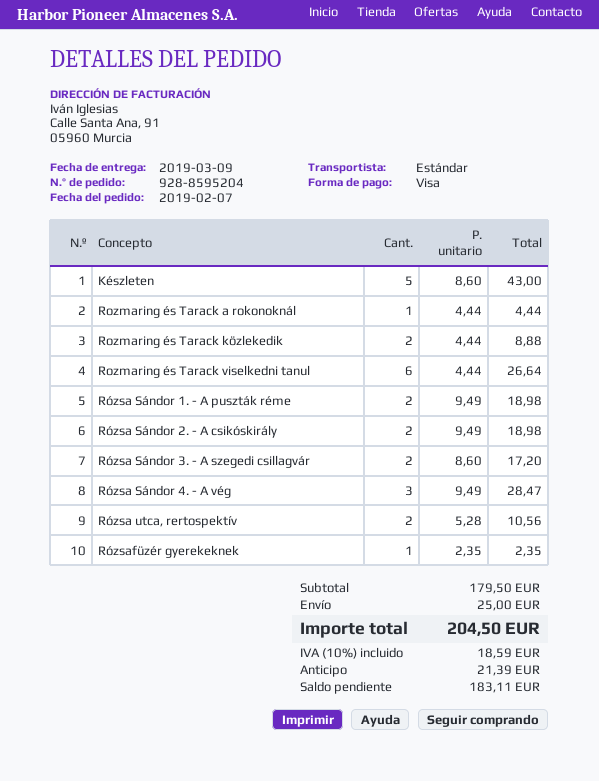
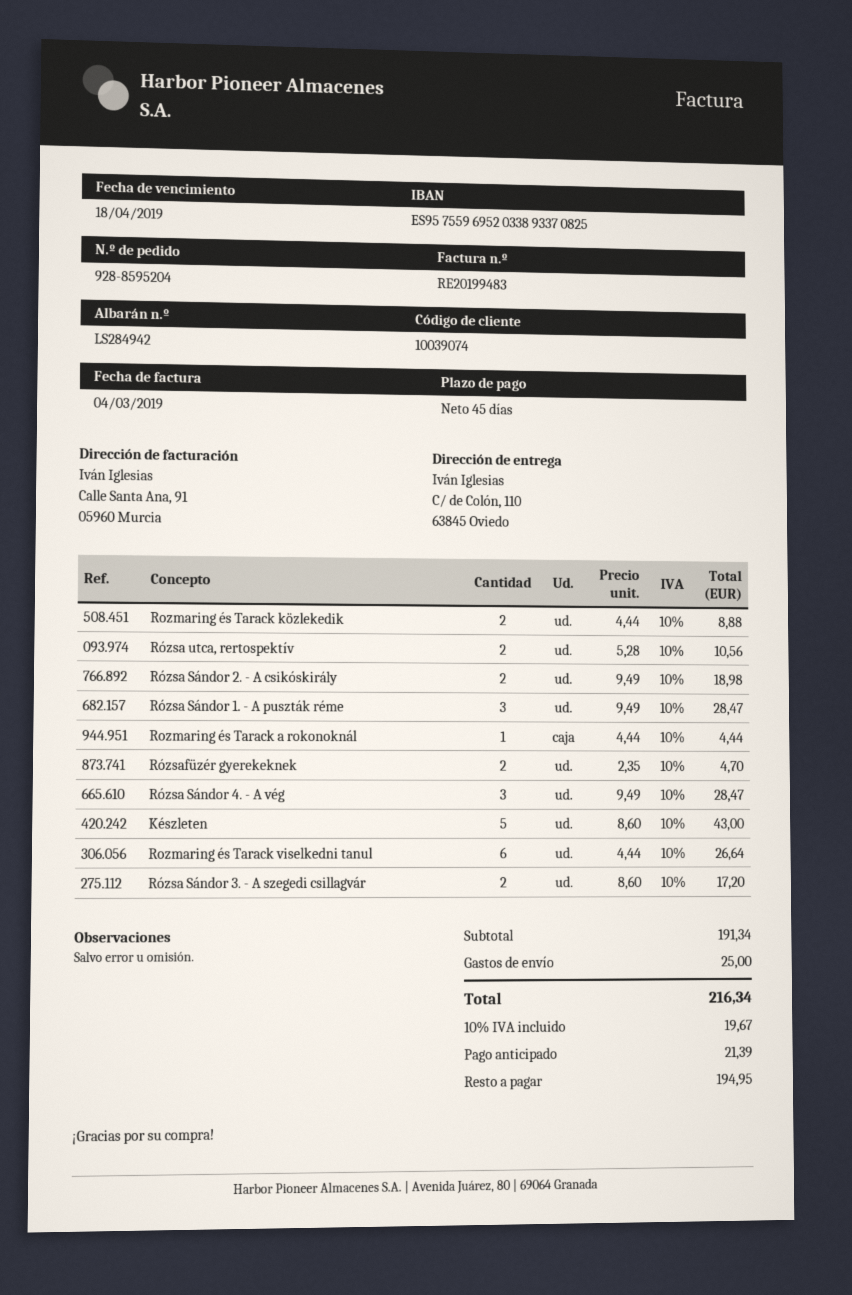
Rózsa Sándor 1. - A puszták réme: 2 x 9.49 = 18.98 -> 3 x 9.49 = 28.47
Rózsafüzér gyerekeknek: 1 x 2.35 = 2.35 -> 2 x 2.35 = 4.70
subtotal: 179.50 -> 191.34
tax: 10% = 18.59 -> 10% = 19.67
total: 204.50 -> 216.34
balance: 183.11 -> 194.95

